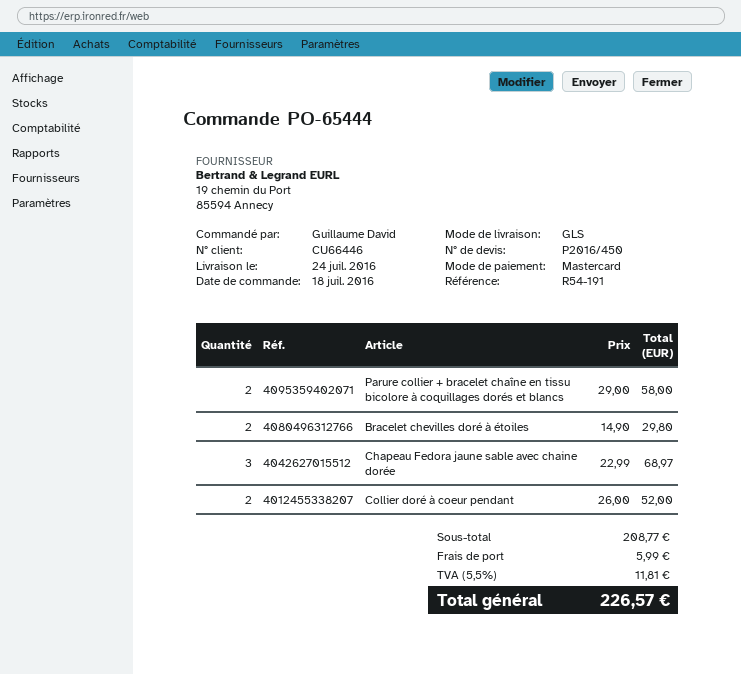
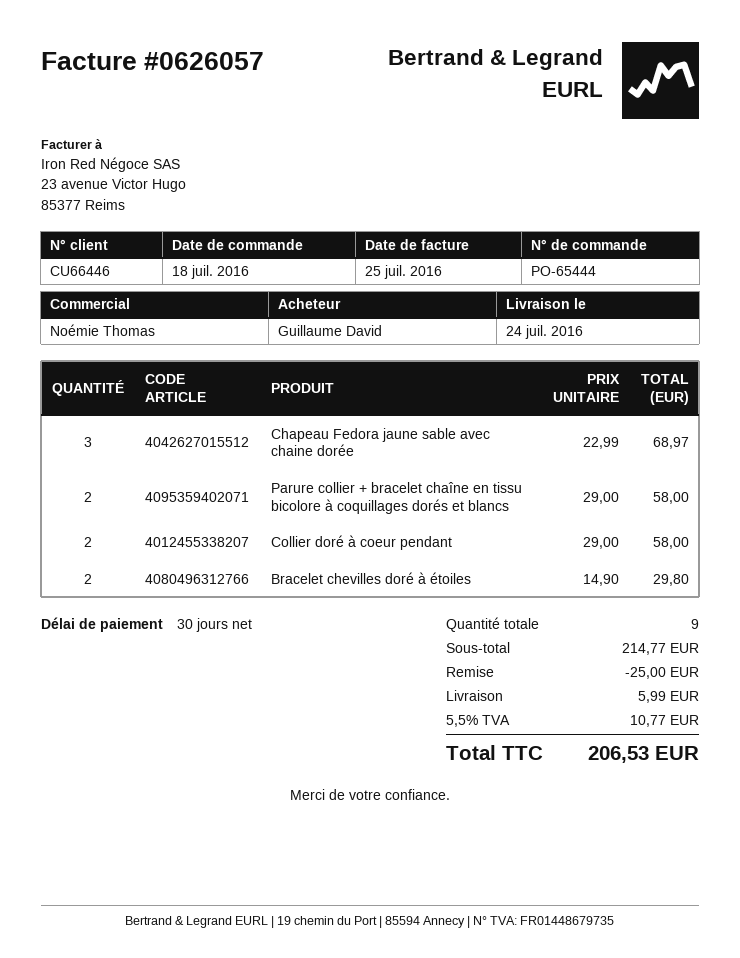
Collier doré à coeur pendant: 2 x 26.00 = 52.00 -> 2 x 29.00 = 58.00
subtotal: 208.77 -> 214.77
discount: none -> 25.00
tax: 5.5% = 11.81 -> 5.5% = 10.77
total: 226.57 -> 206.53

